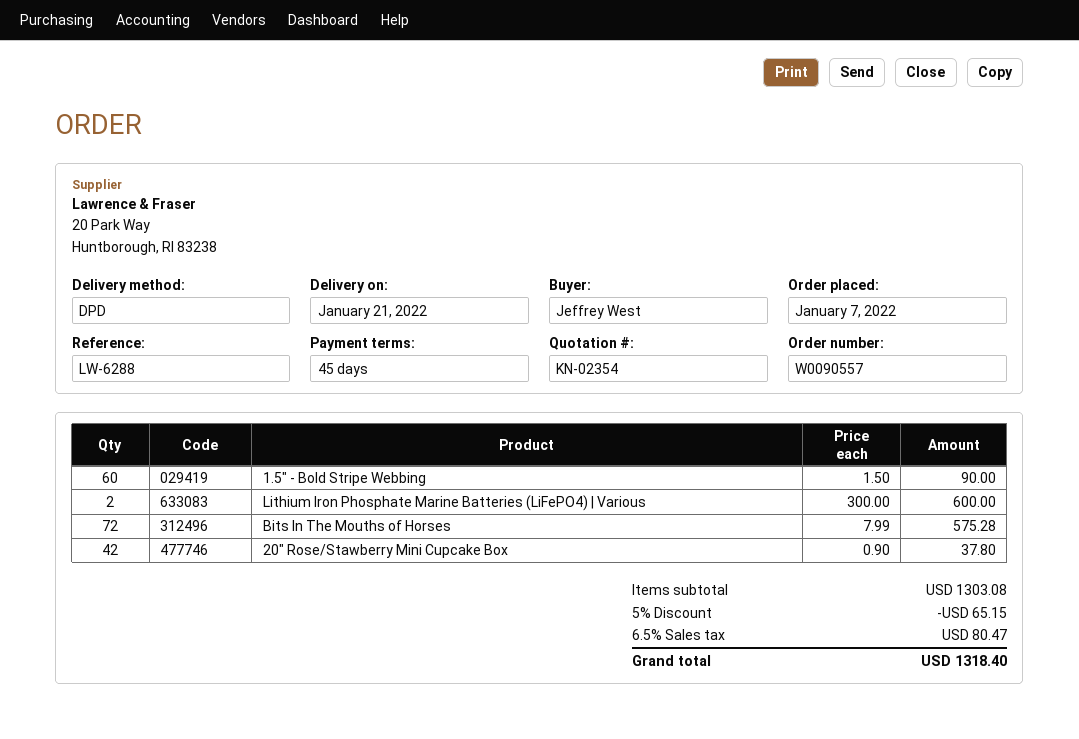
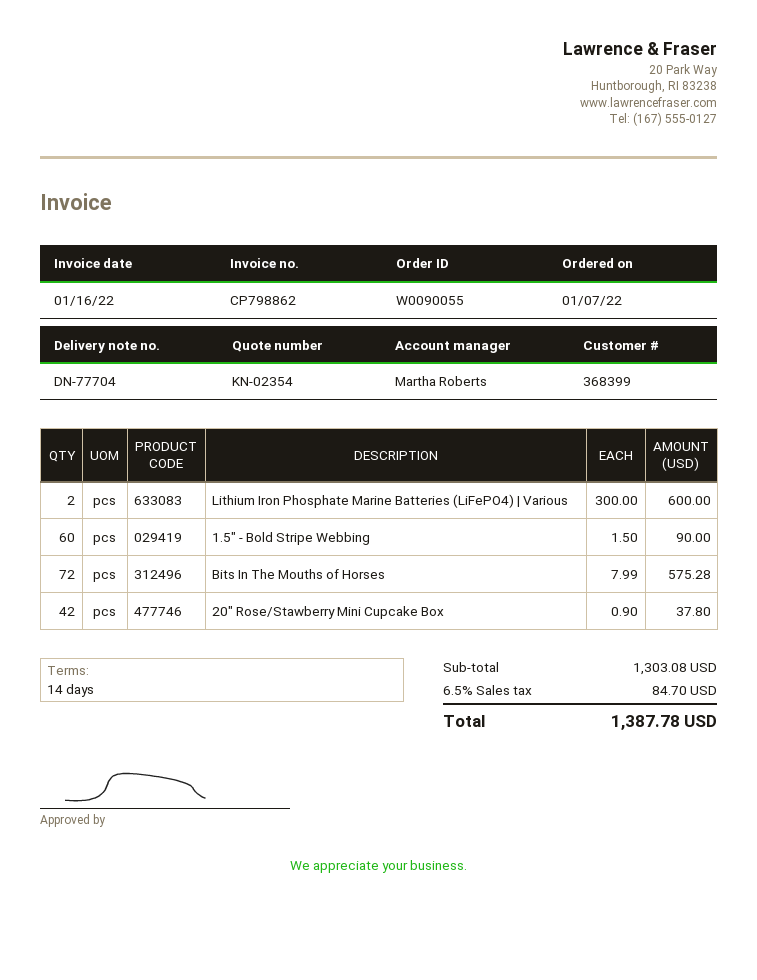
order number: W0090557 -> W0090055
payment terms: 45 days -> 14 days
discount: 5% = 65.15 -> none
tax: 6.5% = 80.47 -> 6.5% = 84.70
total: 1318.40 -> 1387.78

